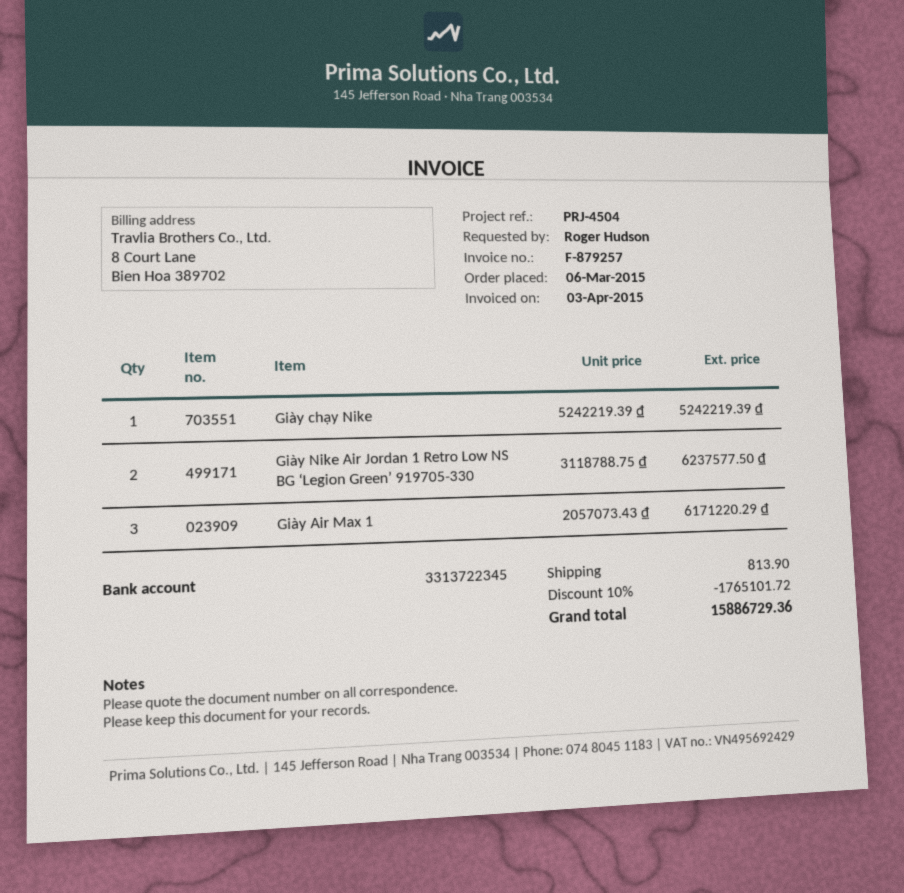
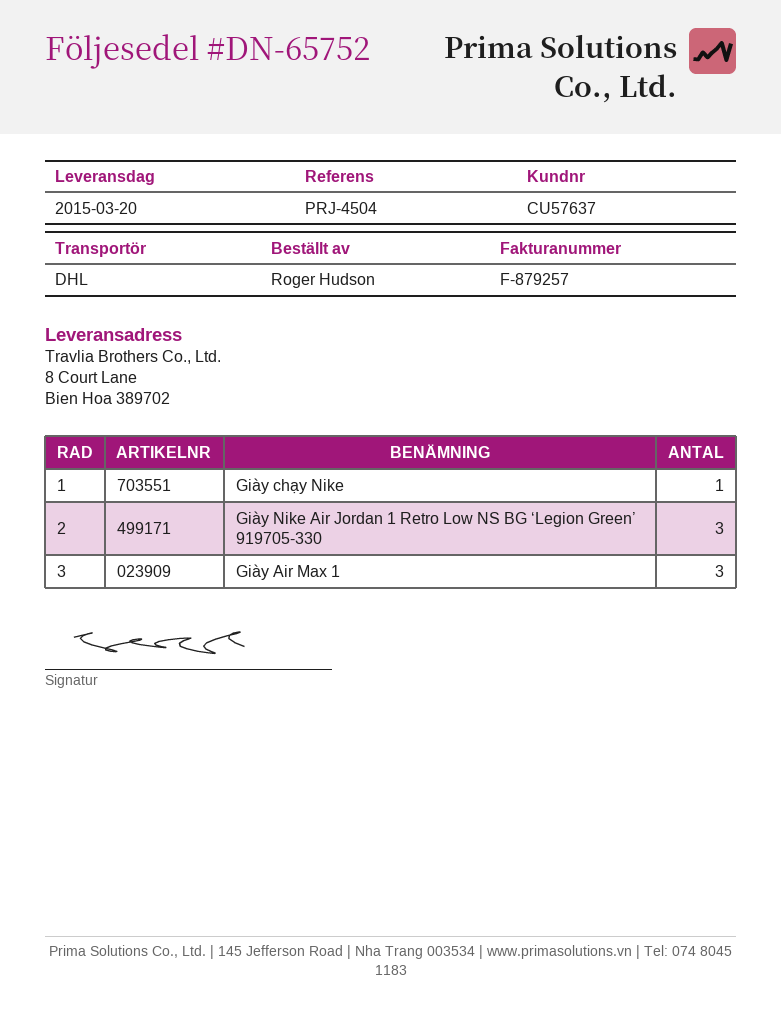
Giày Nike Air Jordan 1 Retro Low NS BG ‘Legion Green’ 919705-330: 2 -> 3

